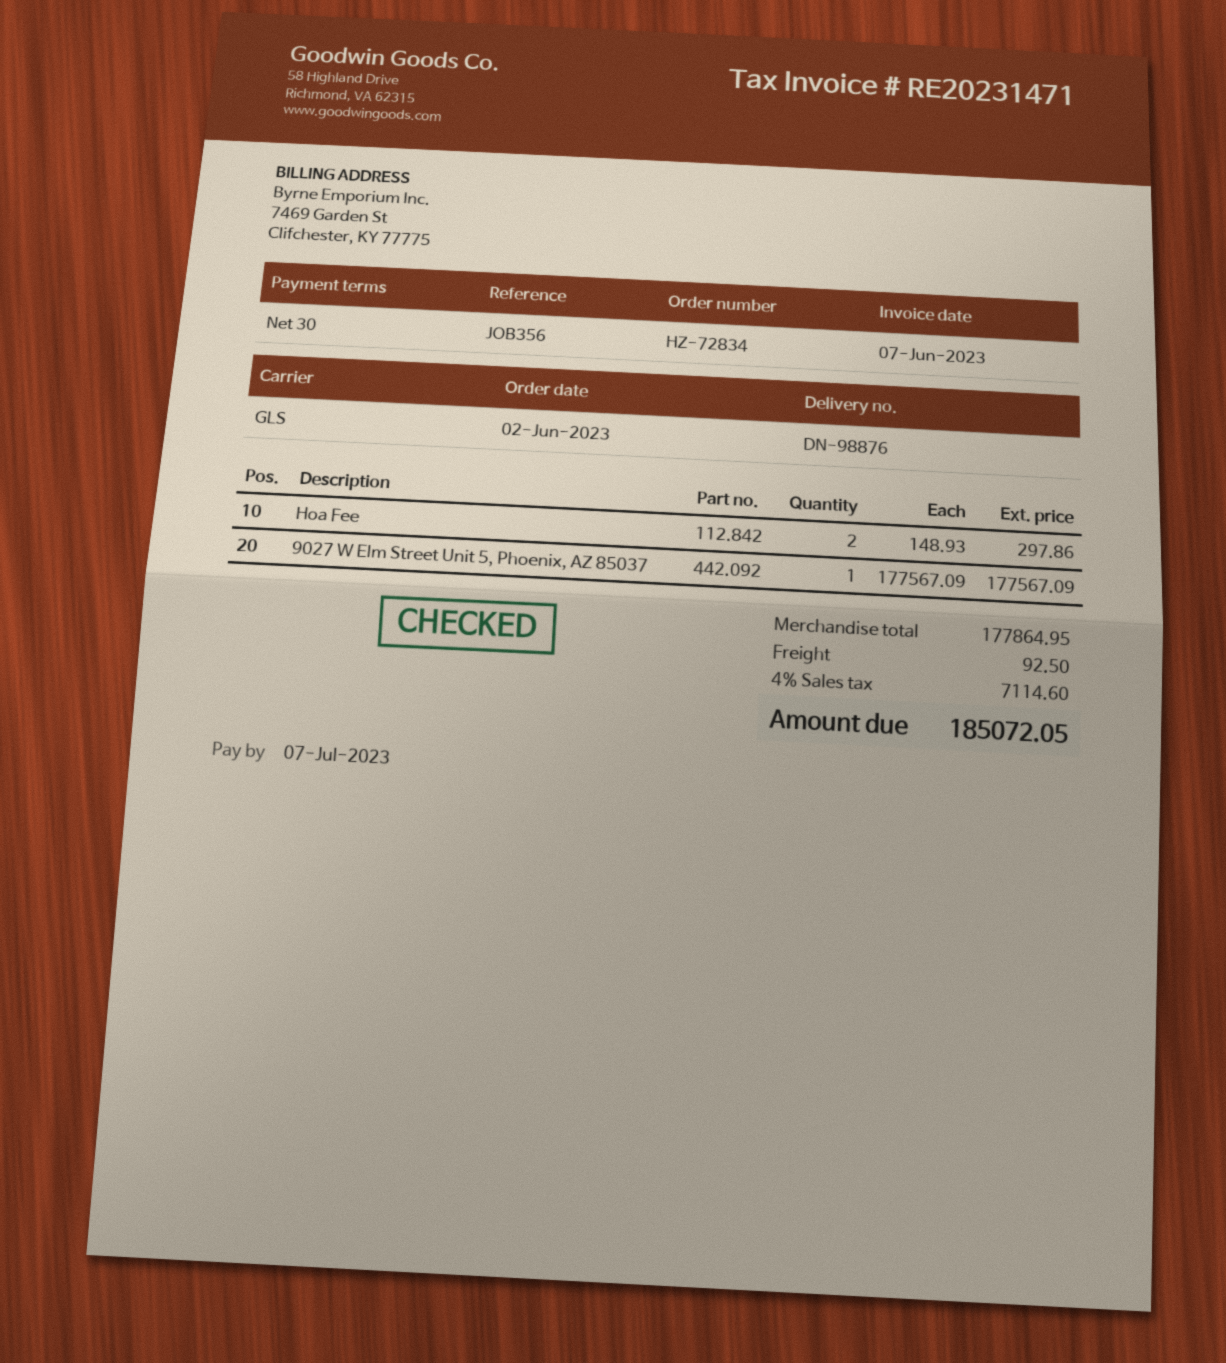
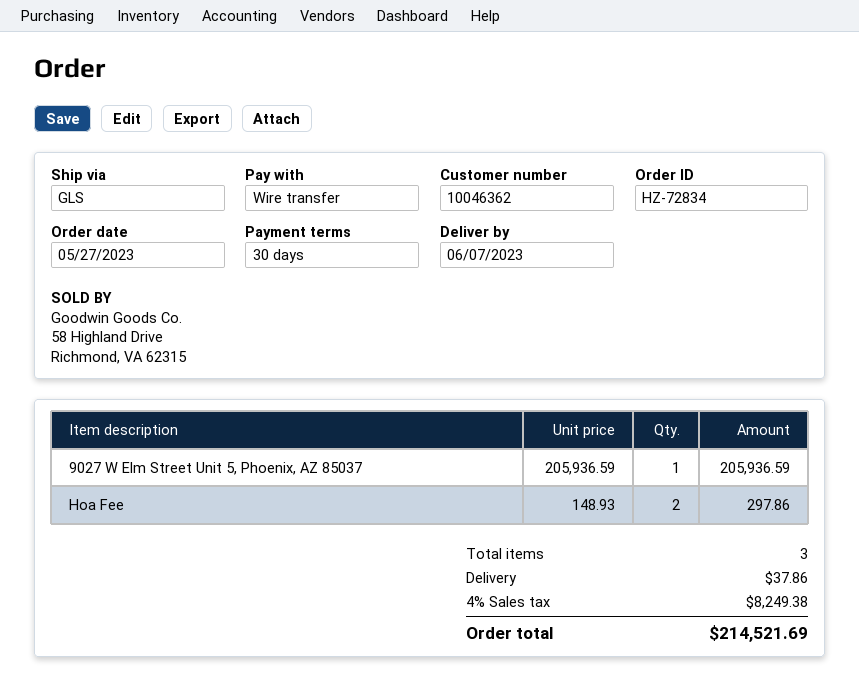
order date: 2023-06-02 -> 2023-05-27
9027 W Elm Street Unit 5, Phoenix, AZ 85037: 1 x 177567.09 = 177567.09 -> 1 x 205936.59 = 205936.59
shipping: 92.50 -> 37.86
tax: 4% = 7114.60 -> 4% = 8249.38
total: 185072.05 -> 214521.69

